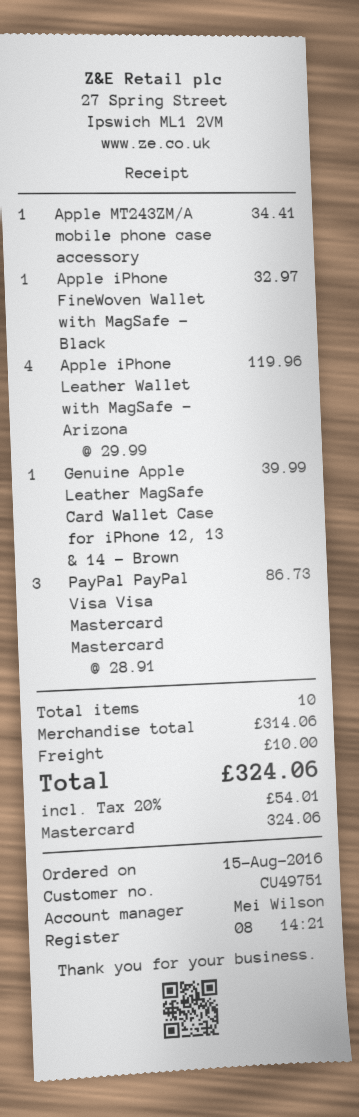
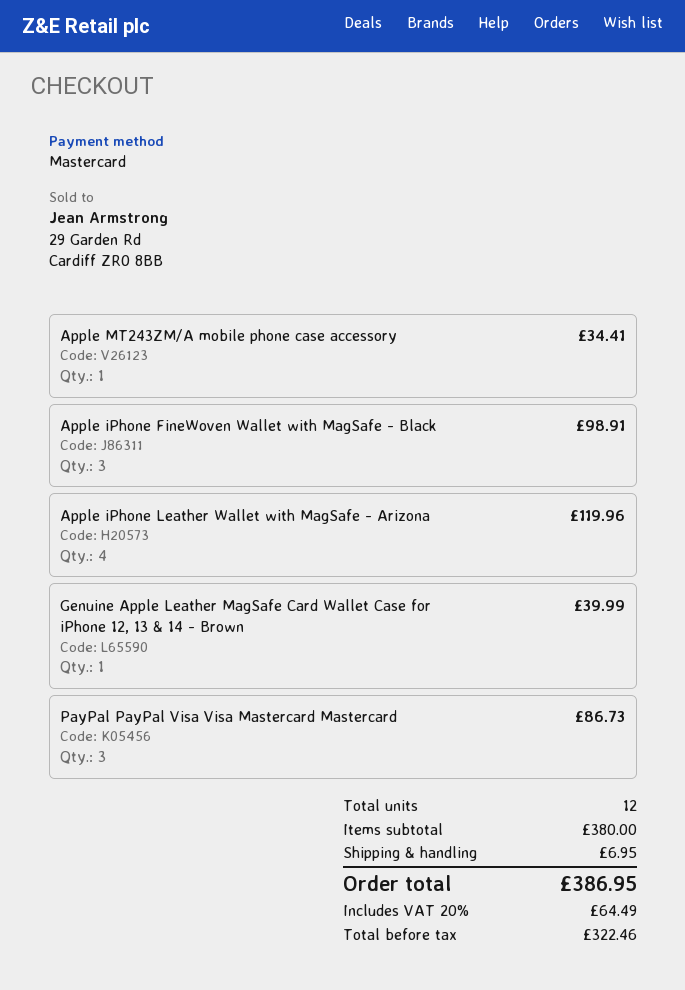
Apple iPhone FineWoven Wallet with MagSafe - Black: 1 for 32.97 -> 3 for 98.91
total quantity: 10 -> 12
subtotal: 314.06 -> 380.00
shipping: 10.00 -> 6.95
tax: 20% = 54.01 -> 20% = 64.49
total: 324.06 -> 386.95

